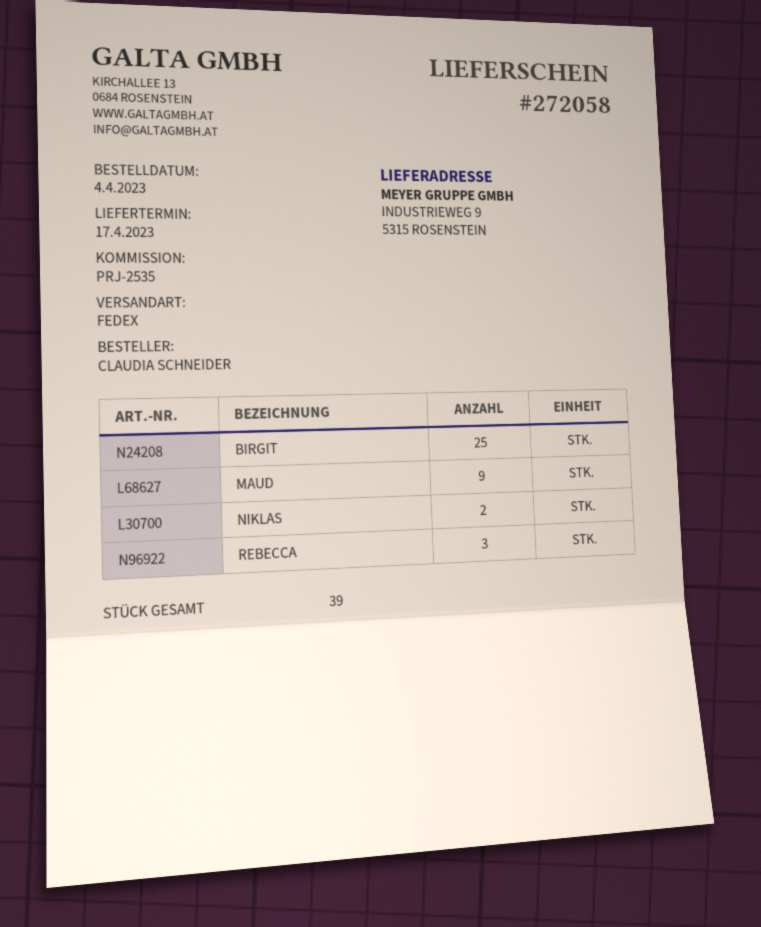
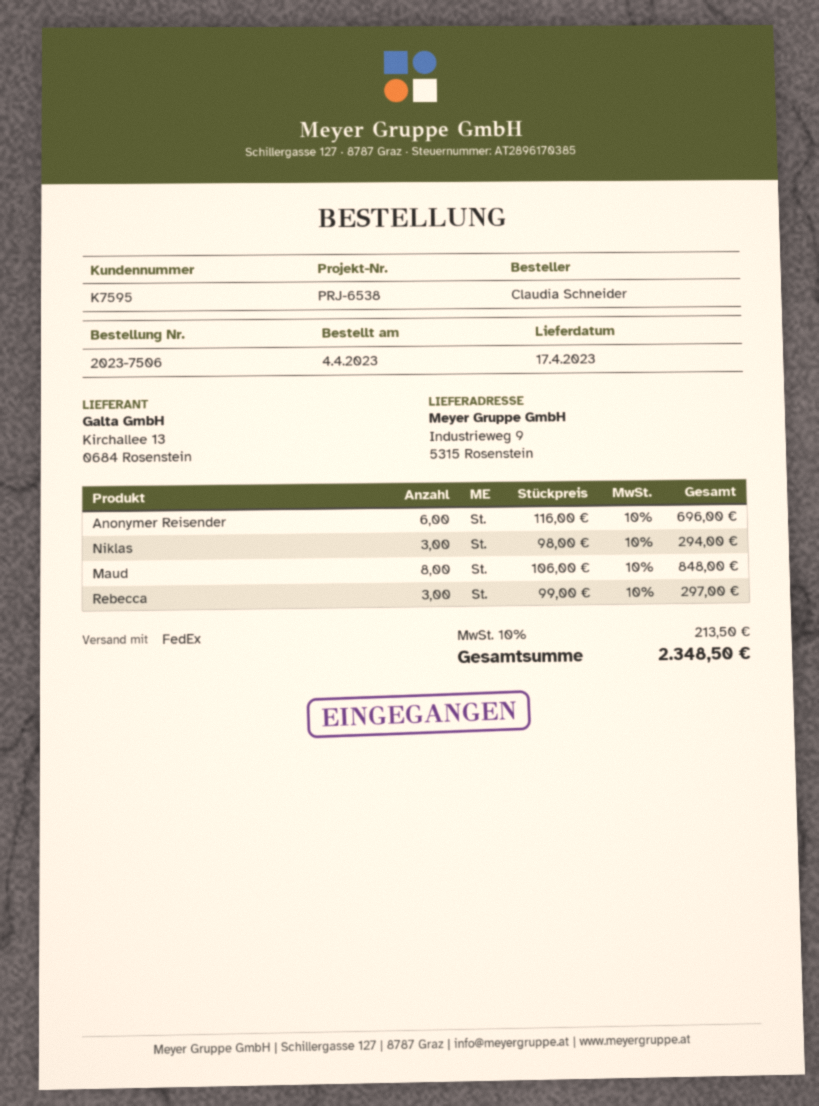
reference: PRJ-2535 -> PRJ-6538
BIRGIT: 25 -> none
MAUD: 9 -> 8
NIKLAS: 2 -> 3
Anonymer Reisender: none -> 6

